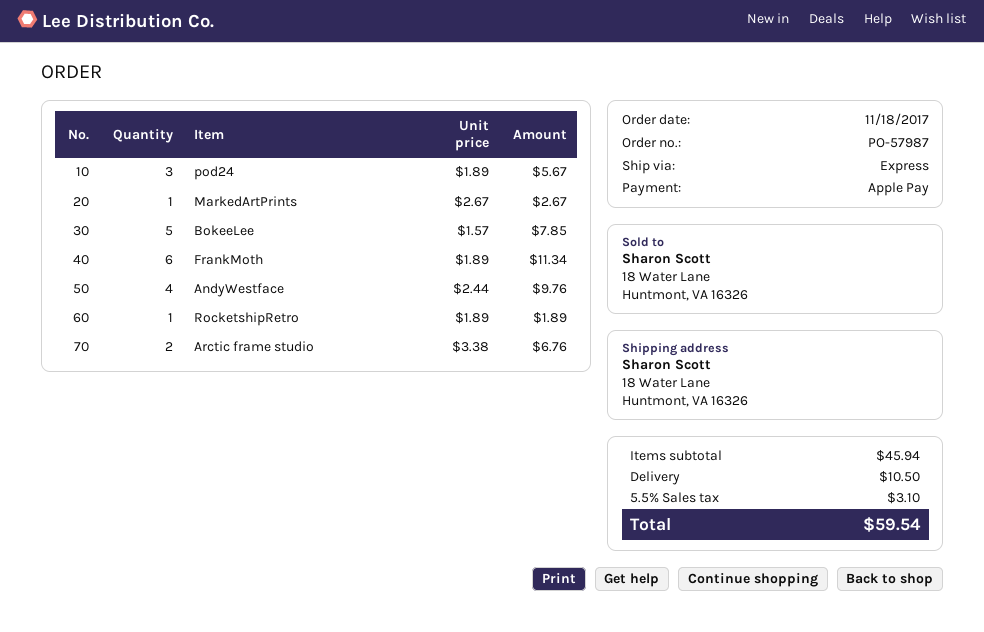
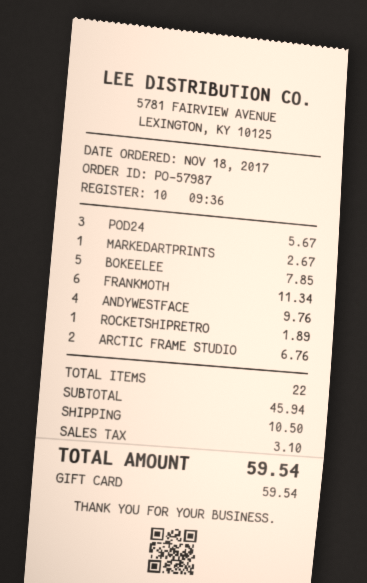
payment method: Apple Pay -> gift card

